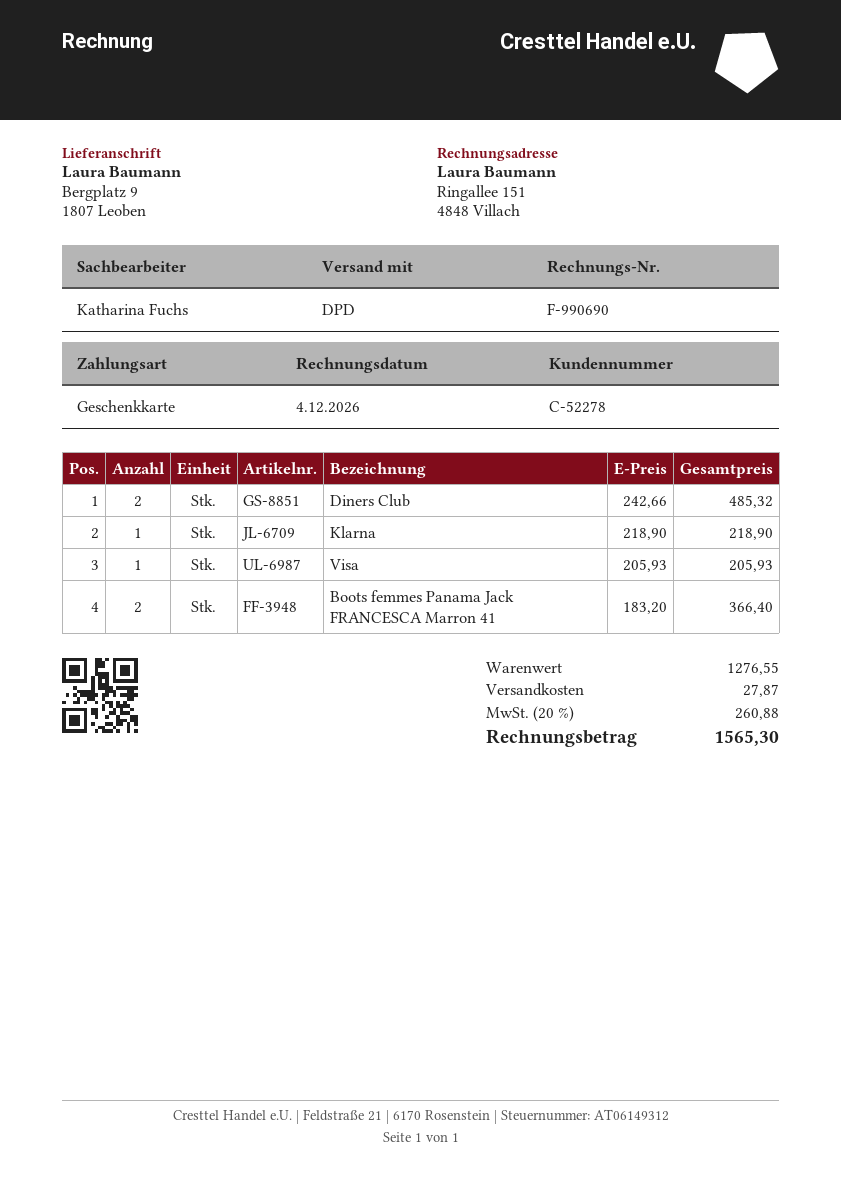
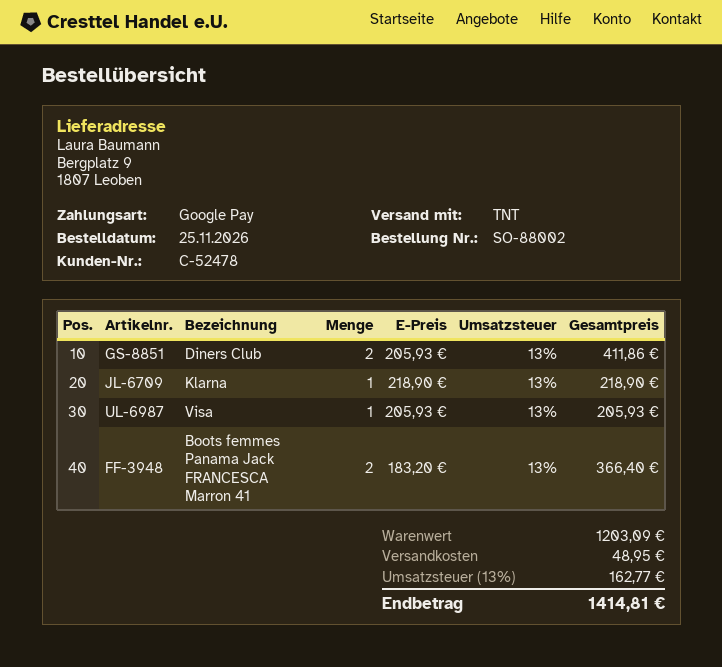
customer number: C-52278 -> C-52478
payment method: gift card -> Google Pay
shipping method: DPD -> TNT
Diners Club: 2 x 242.66 = 485.32 -> 2 x 205.93 = 411.86
subtotal: 1276.55 -> 1203.09
shipping: 27.87 -> 48.95
tax: 20% = 260.88 -> 13% = 162.77
total: 1565.30 -> 1414.81

